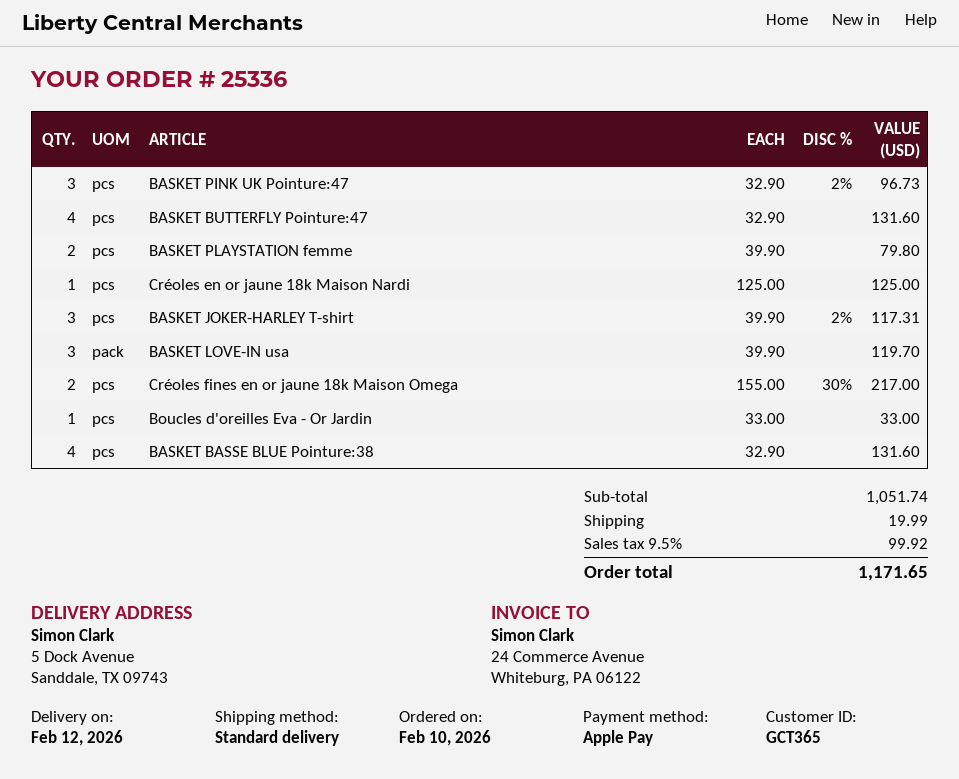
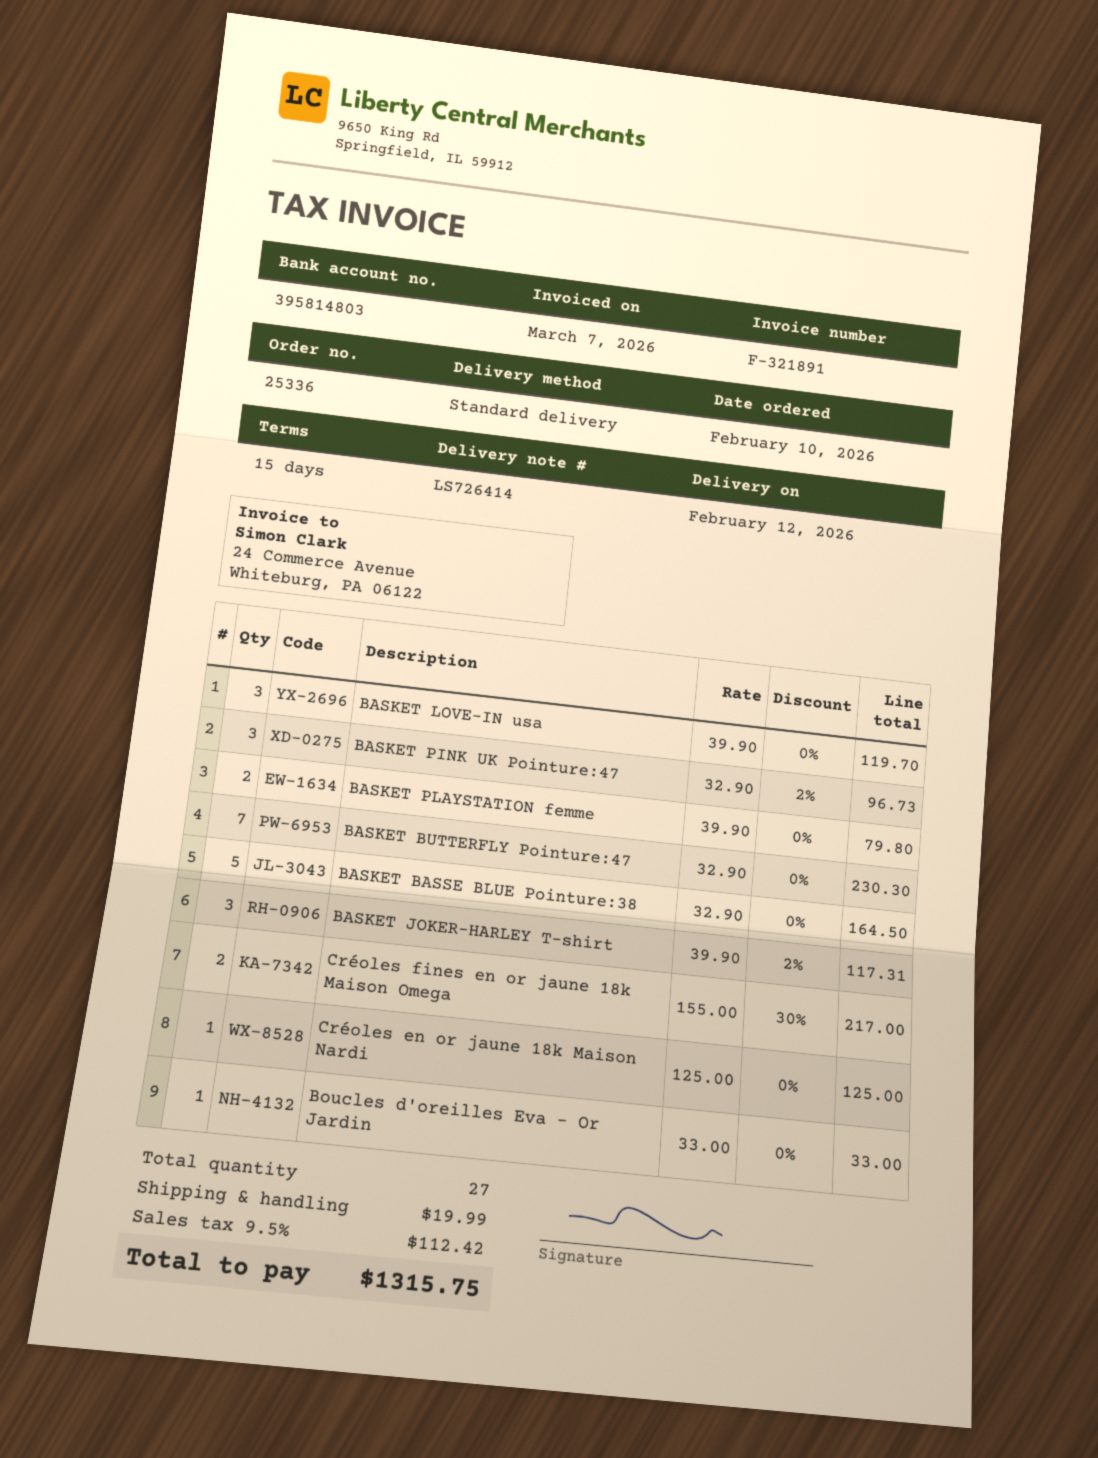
BASKET BUTTERFLY Pointure:47: 4 x 32.90 = 131.60 -> 7 x 32.90 = 230.30
BASKET BASSE BLUE Pointure:38: 4 x 32.90 = 131.60 -> 5 x 32.90 = 164.50
tax: 9.5% = 99.92 -> 9.5% = 112.42
total: 1171.65 -> 1315.75

